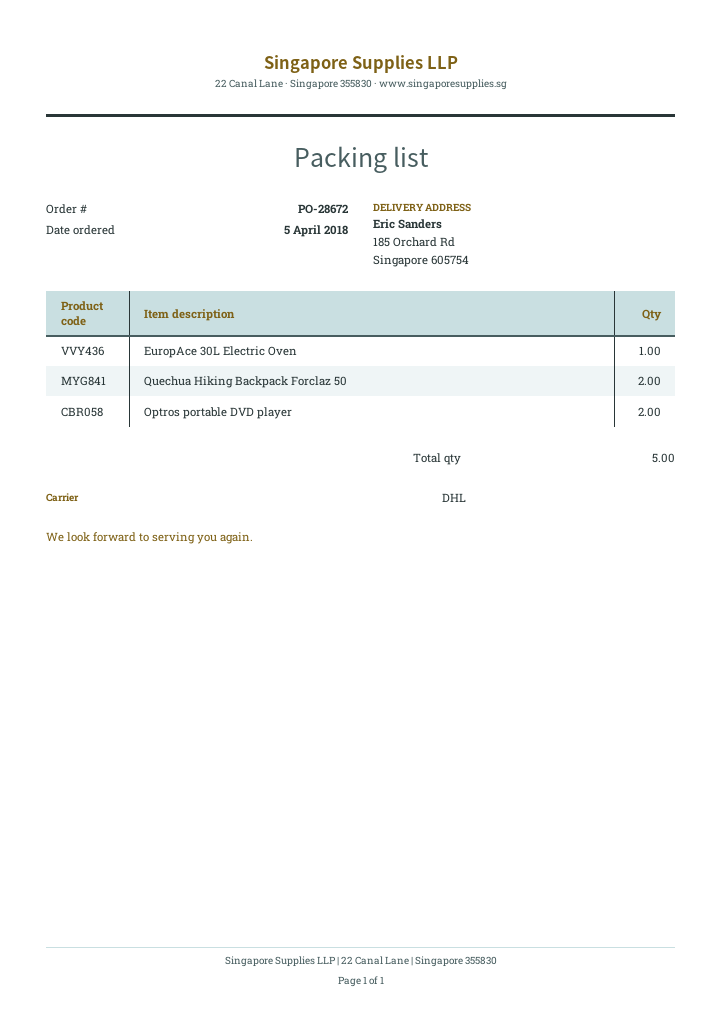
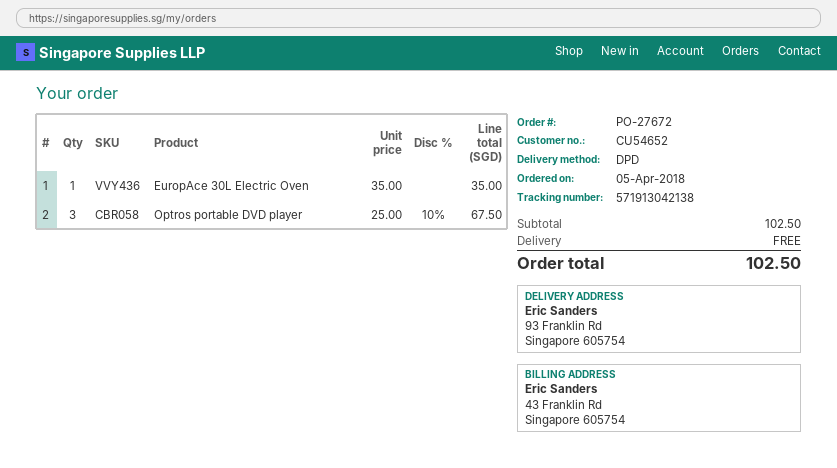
order number: PO-28672 -> PO-27672
shipping method: DHL -> DPD
ship to: 185 Orchard Rd, Singapore 605754 -> 93 Franklin Rd, Singapore 605754
Quechua Hiking Backpack Forclaz 50: 2 -> none
Optros portable DVD player: 2 -> 3

